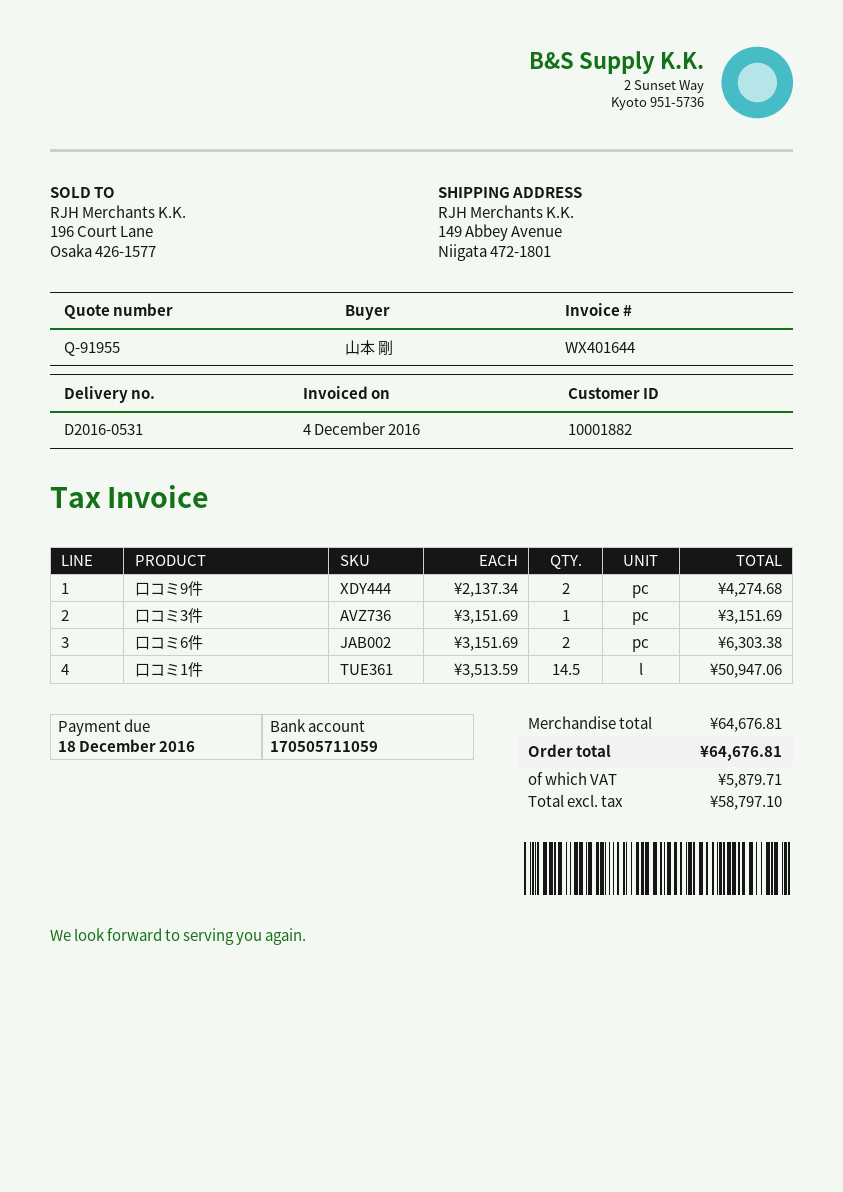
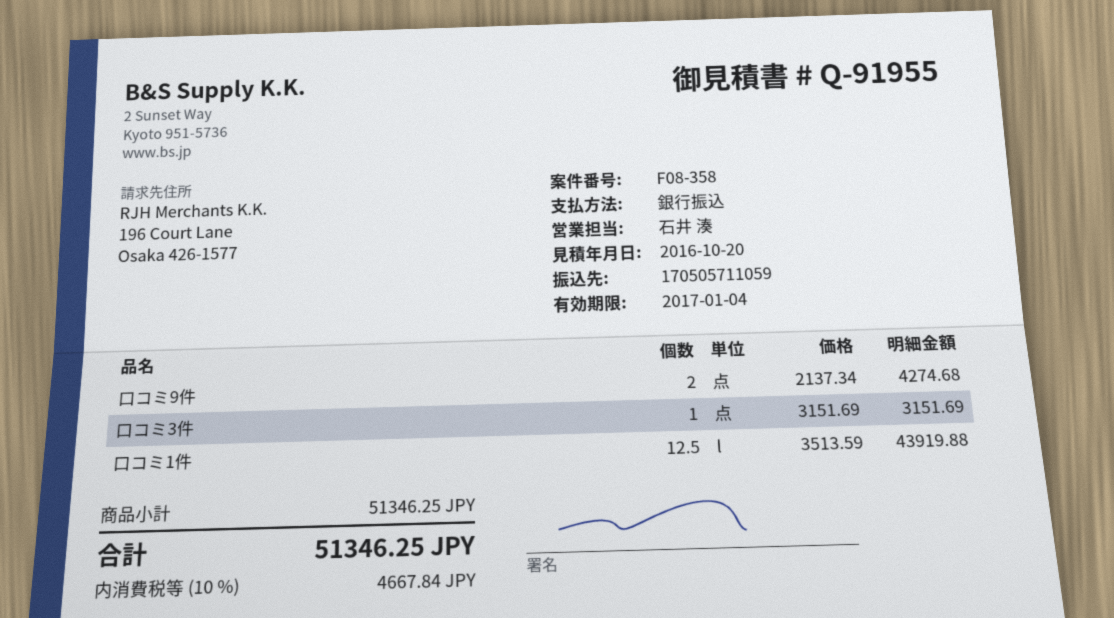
口コミ6件: 2 x 3151.69 = 6303.38 -> none
口コミ1件: 14.5 x 3513.59 = 50947.06 -> 12.5 x 3513.59 = 43919.88
subtotal: 64676.81 -> 51346.25
tax: 5879.71 -> 4667.84
total: 64676.81 -> 51346.25

